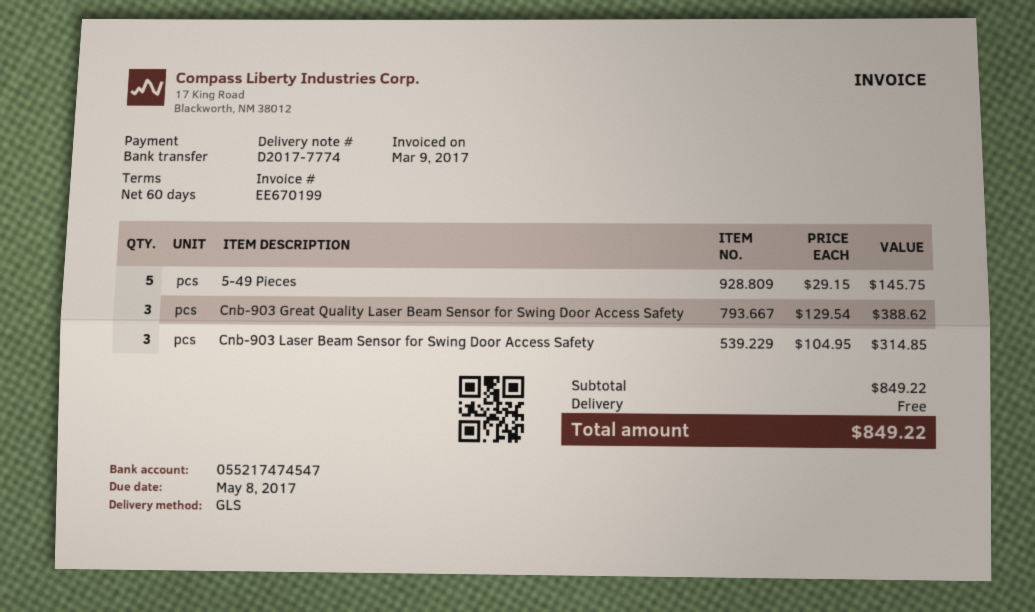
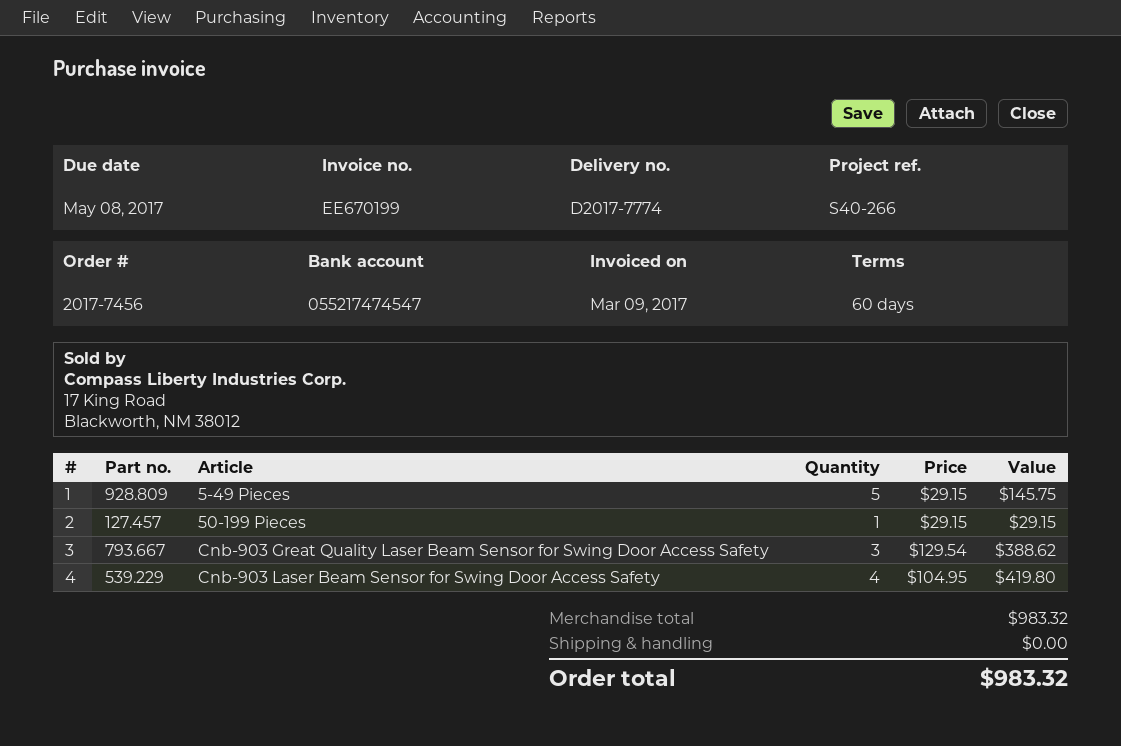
Cnb-903 Laser Beam Sensor for Swing Door Access Safety: 3 x 104.95 = 314.85 -> 4 x 104.95 = 419.80
50-199 Pieces: none -> 1 x 29.15 = 29.15
subtotal: 849.22 -> 983.32
total: 849.22 -> 983.32

